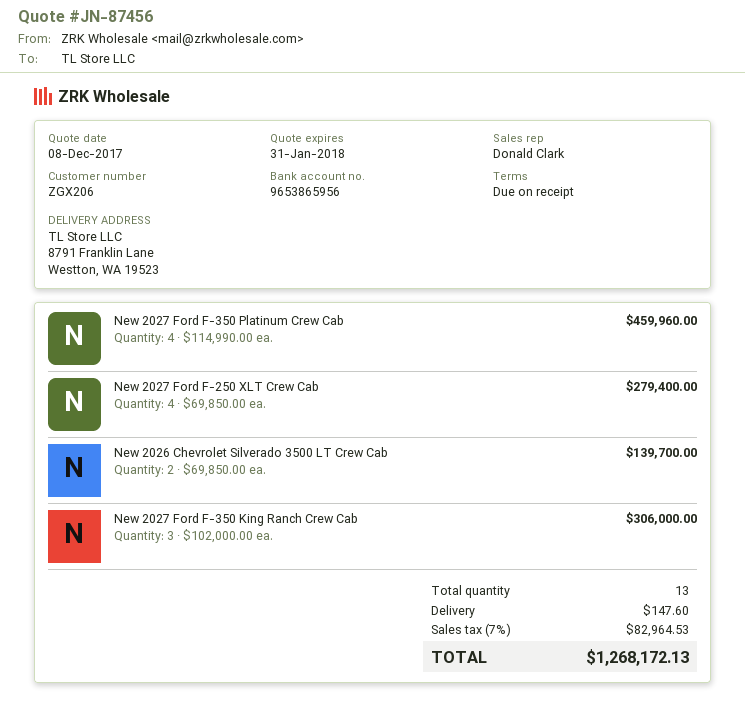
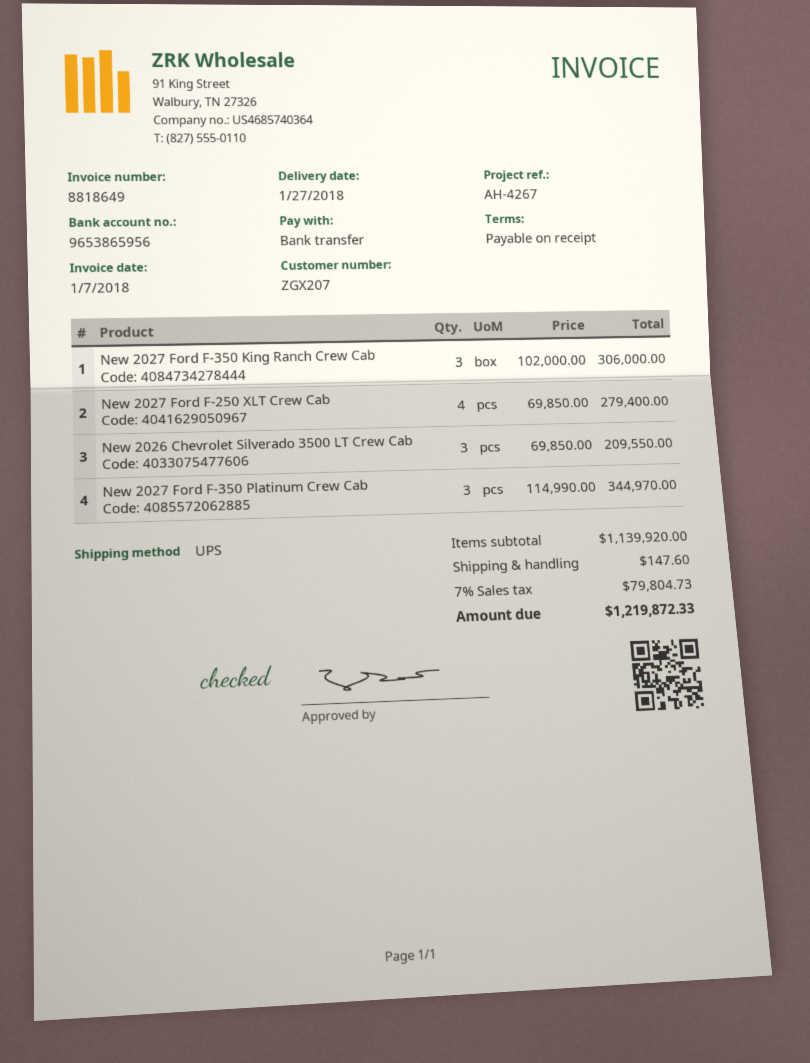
customer number: ZGX206 -> ZGX207
New 2027 Ford F-350 Platinum Crew Cab: 4 x 114990.00 = 459960.00 -> 3 x 114990.00 = 344970.00
New 2026 Chevrolet Silverado 3500 LT Crew Cab: 2 x 69850.00 = 139700.00 -> 3 x 69850.00 = 209550.00
tax: 7% = 82964.53 -> 7% = 79804.73
total: 1268172.13 -> 1219872.33

